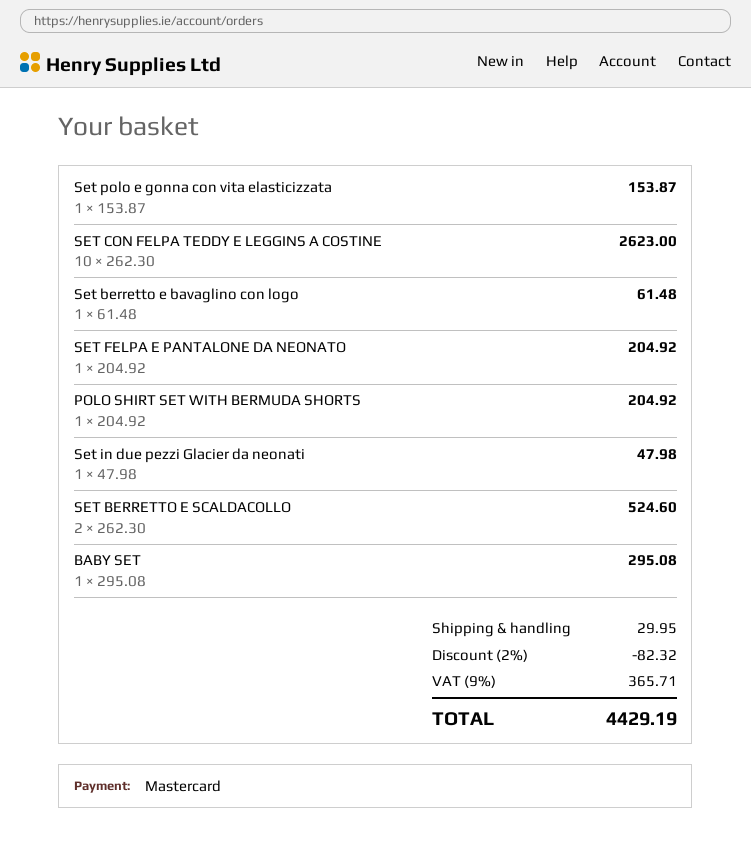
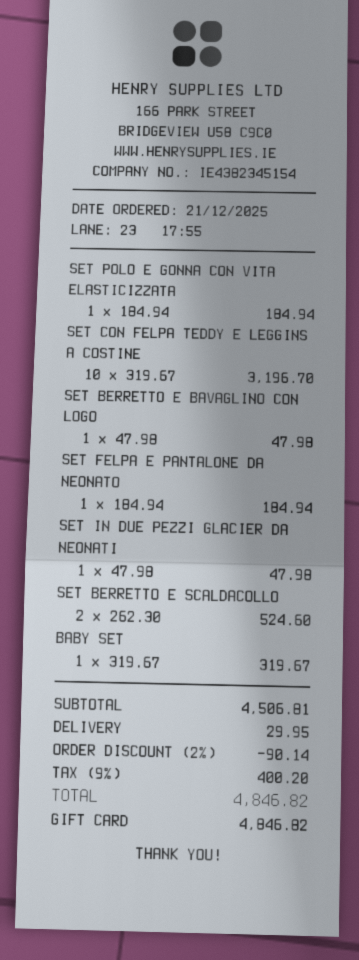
payment method: Mastercard -> gift card
Set polo e gonna con vita elasticizzata: 1 x 153.87 = 153.87 -> 1 x 184.94 = 184.94
SET CON FELPA TEDDY E LEGGINS A COSTINE: 10 x 262.30 = 2623.00 -> 10 x 319.67 = 3196.70
Set berretto e bavaglino con logo: 1 x 61.48 = 61.48 -> 1 x 47.98 = 47.98
SET FELPA E PANTALONE DA NEONATO: 1 x 204.92 = 204.92 -> 1 x 184.94 = 184.94
POLO SHIRT SET WITH BERMUDA SHORTS: 1 x 204.92 = 204.92 -> none
BABY SET: 1 x 295.08 = 295.08 -> 1 x 319.67 = 319.67
discount: 2% = 82.32 -> 2% = 90.14
tax: 9% = 365.71 -> 9% = 400.20
total: 4429.19 -> 4846.82

